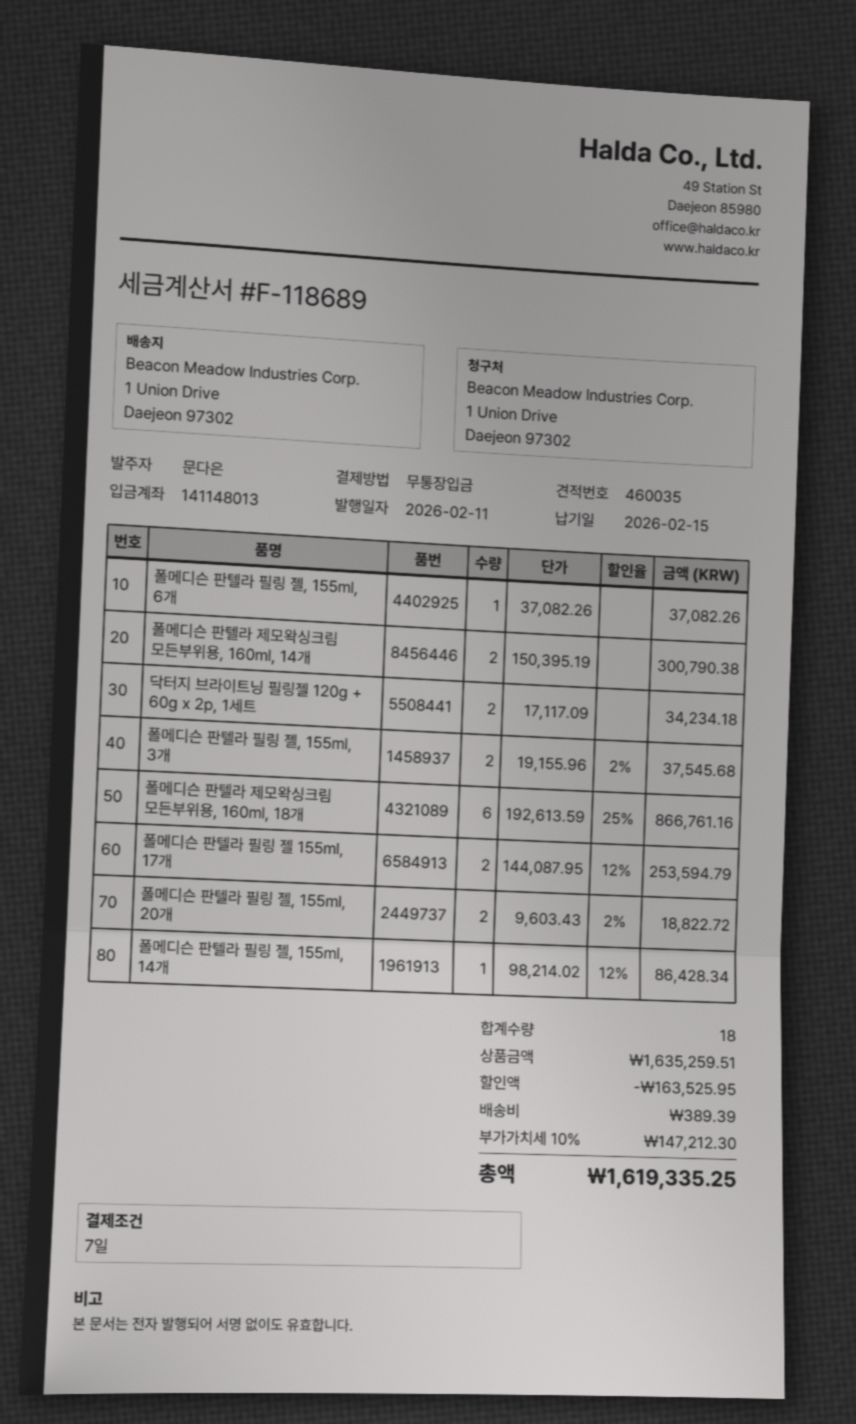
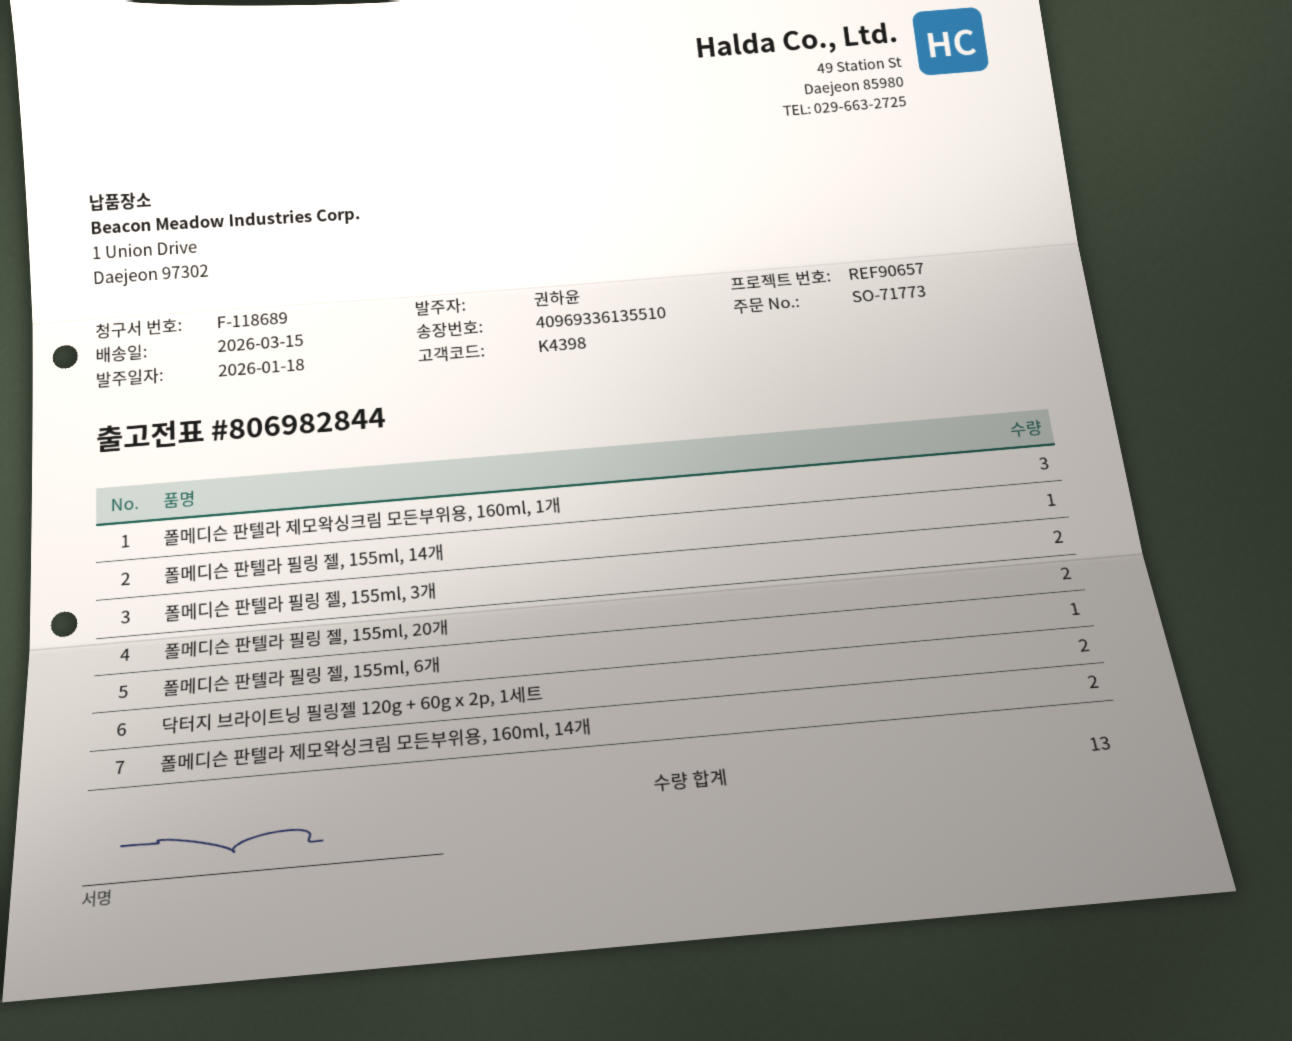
delivery date: 2026-02-15 -> 2026-03-15
ordered by: 문다은 -> 권하윤
폴메디슨 판텔라 제모왁싱크림 모든부위용, 160ml, 18개: 6 -> none
폴메디슨 판텔라 필링 젤 155ml, 17개: 2 -> none
폴메디슨 판텔라 제모왁싱크림 모든부위용, 160ml, 1개: none -> 3
total quantity: 18 -> 13

